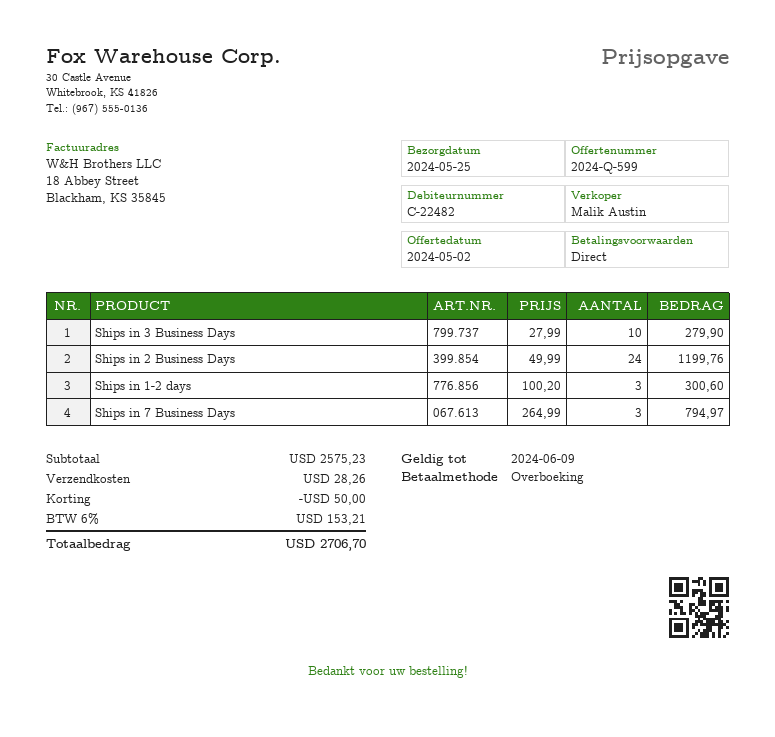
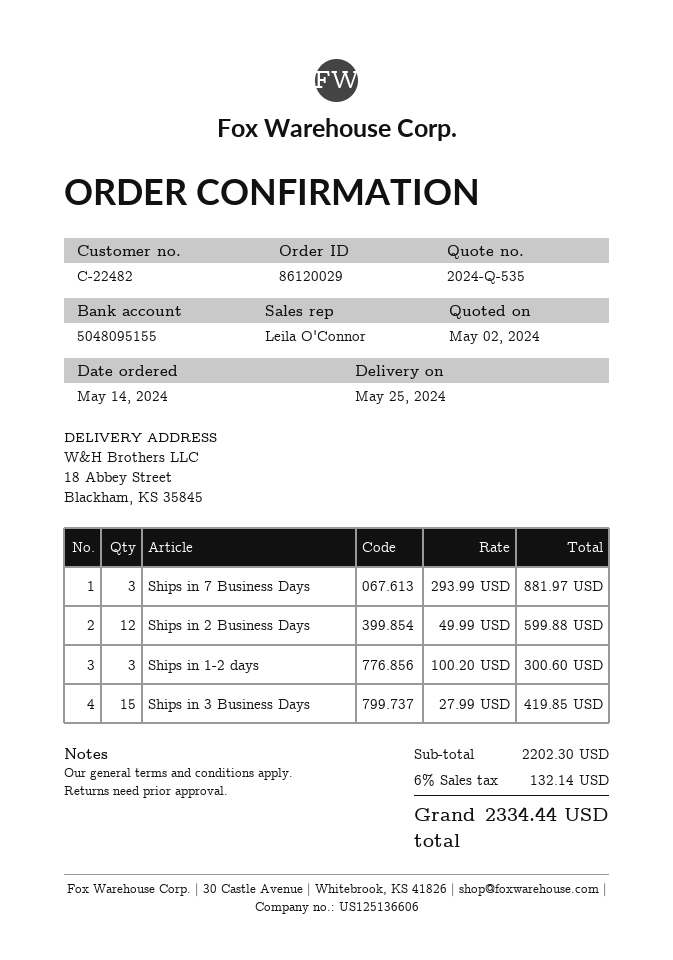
quote number: 2024-Q-599 -> 2024-Q-535
sales rep: Malik Austin -> Leila O'Connor
Ships in 3 Business Days: 10 x 27.99 = 279.90 -> 15 x 27.99 = 419.85
Ships in 2 Business Days: 24 x 49.99 = 1199.76 -> 12 x 49.99 = 599.88
Ships in 7 Business Days: 3 x 264.99 = 794.97 -> 3 x 293.99 = 881.97
subtotal: 2575.23 -> 2202.30
discount: 50.00 -> none
shipping: 28.26 -> none
tax: 6% = 153.21 -> 6% = 132.14
total: 2706.70 -> 2334.44

